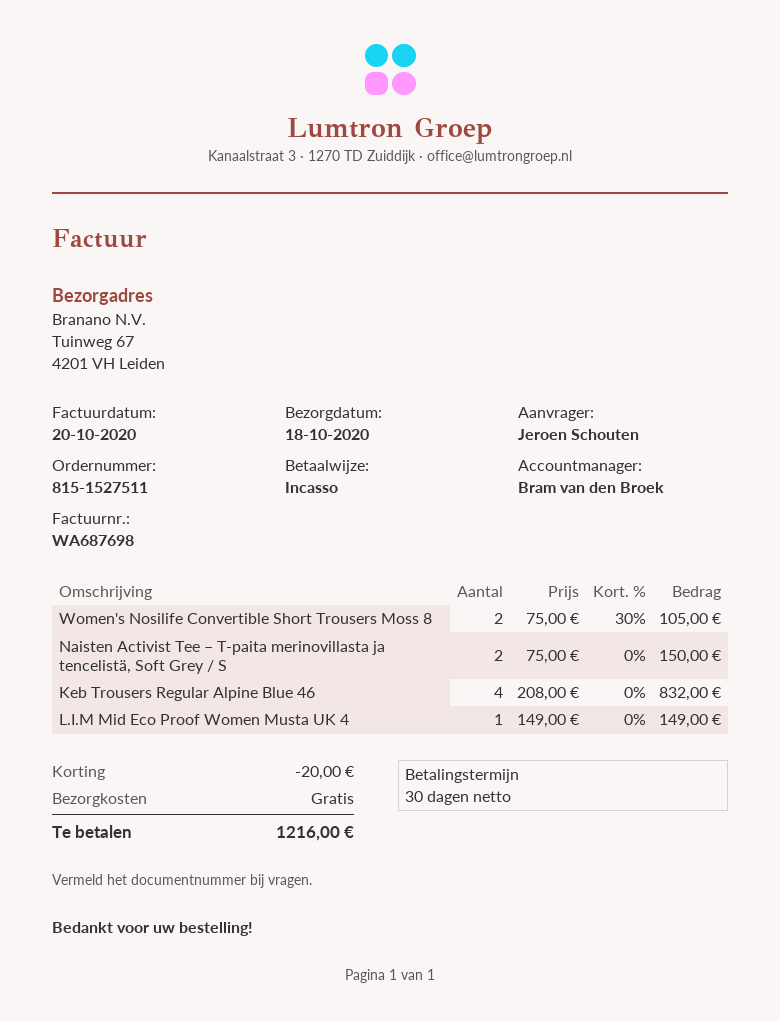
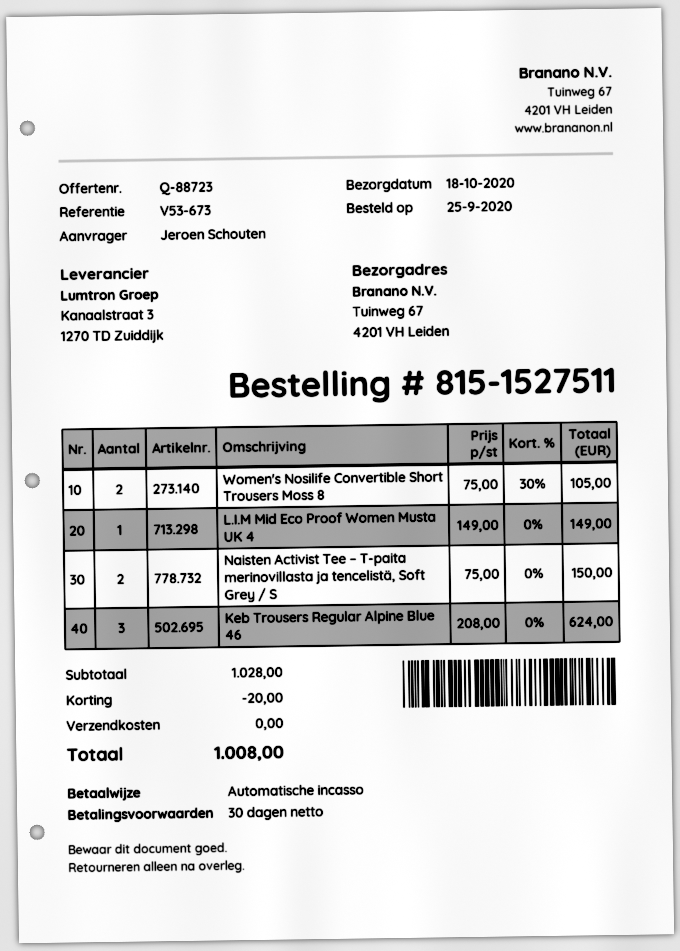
Keb Trousers Regular Alpine Blue 46: 4 x 208.00 = 832.00 -> 3 x 208.00 = 624.00
total: 1216.00 -> 1008.00

